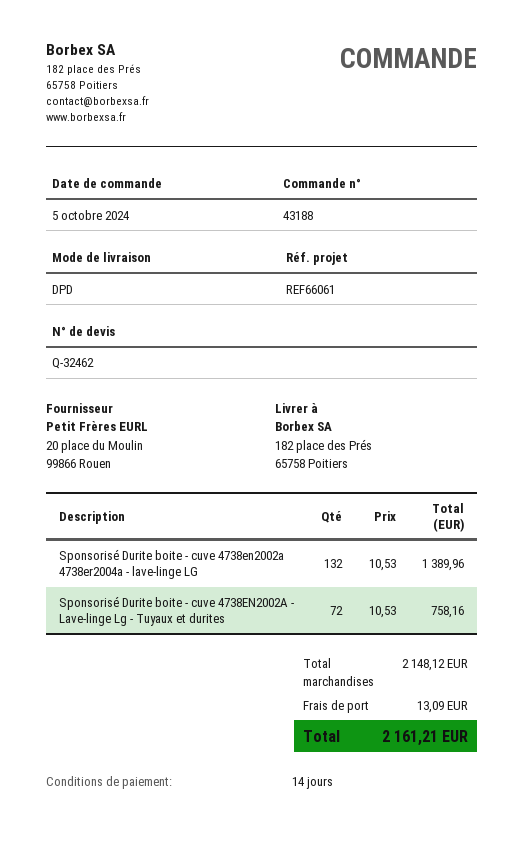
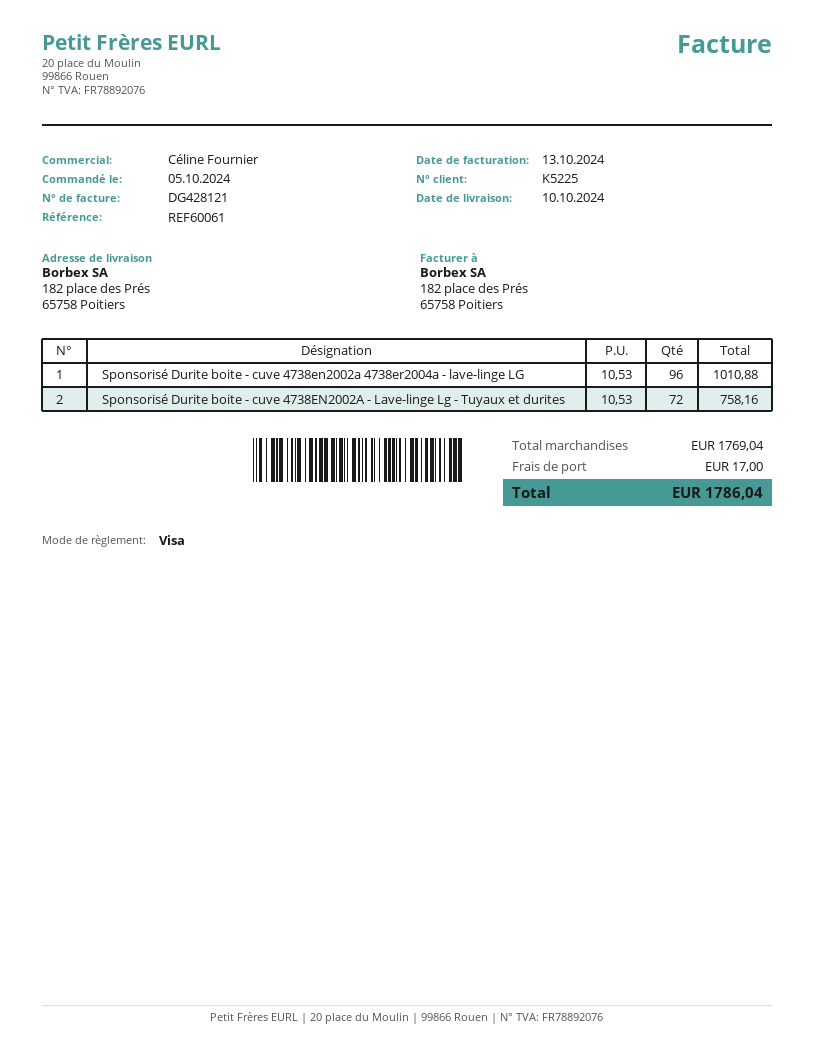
reference: REF66061 -> REF60061
Sponsorisé Durite boite - cuve 4738en2002a 4738er2004a - lave-linge LG: 132 x 10.53 = 1389.96 -> 96 x 10.53 = 1010.88
subtotal: 2148.12 -> 1769.04
shipping: 13.09 -> 17.00
total: 2161.21 -> 1786.04

